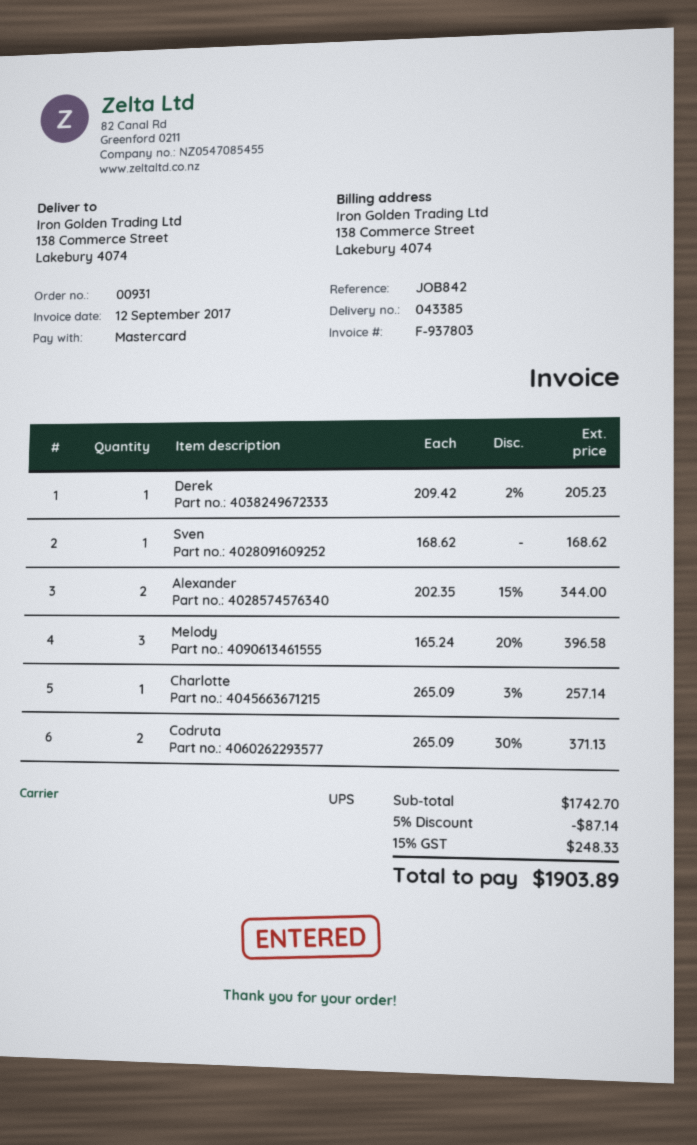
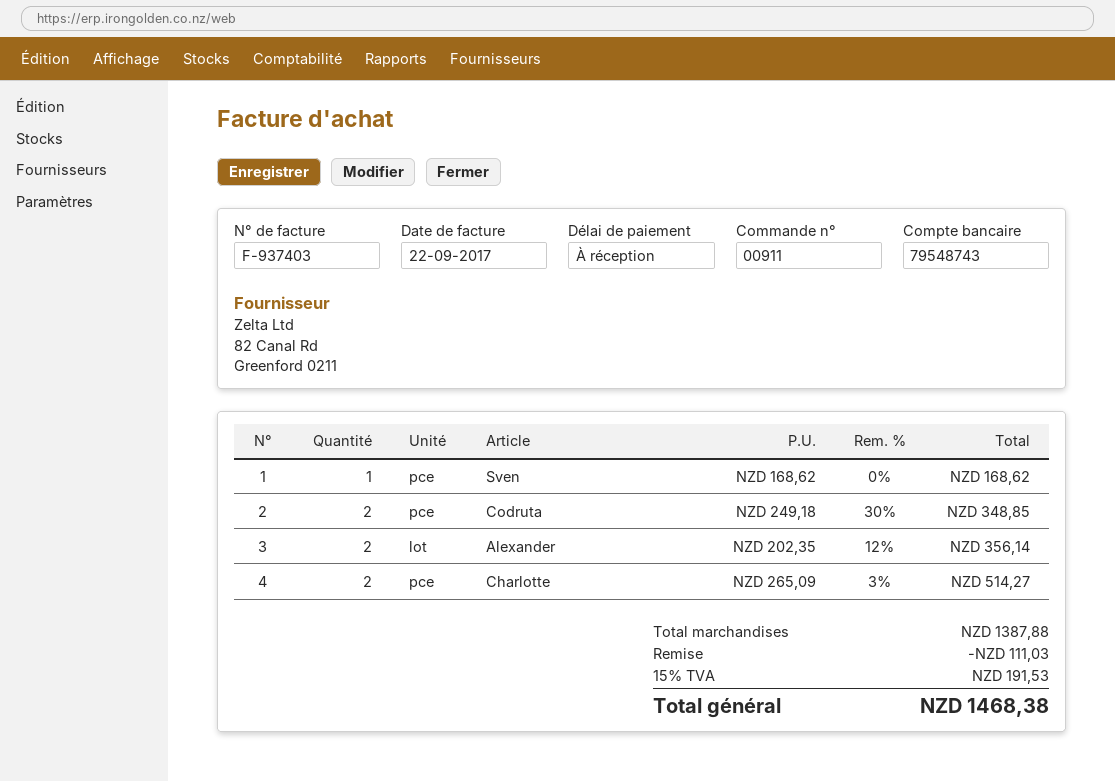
order number: 00931 -> 00911
invoice number: F-937803 -> F-937403
invoice date: 2017-09-12 -> 2017-09-22
Derek: 1 x 209.42 - 2% = 205.23 -> none
Alexander: 2 x 202.35 - 15% = 344.00 -> 2 x 202.35 - 12% = 356.14
Melody: 3 x 165.24 - 20% = 396.58 -> none
Charlotte: 1 x 265.09 - 3% = 257.14 -> 2 x 265.09 - 3% = 514.27
Codruta: 2 x 265.09 - 30% = 371.13 -> 2 x 249.18 - 30% = 348.85
subtotal: 1742.70 -> 1387.88
discount: 87.14 -> 111.03
tax: 15% = 248.33 -> 15% = 191.53
total: 1903.89 -> 1468.38

